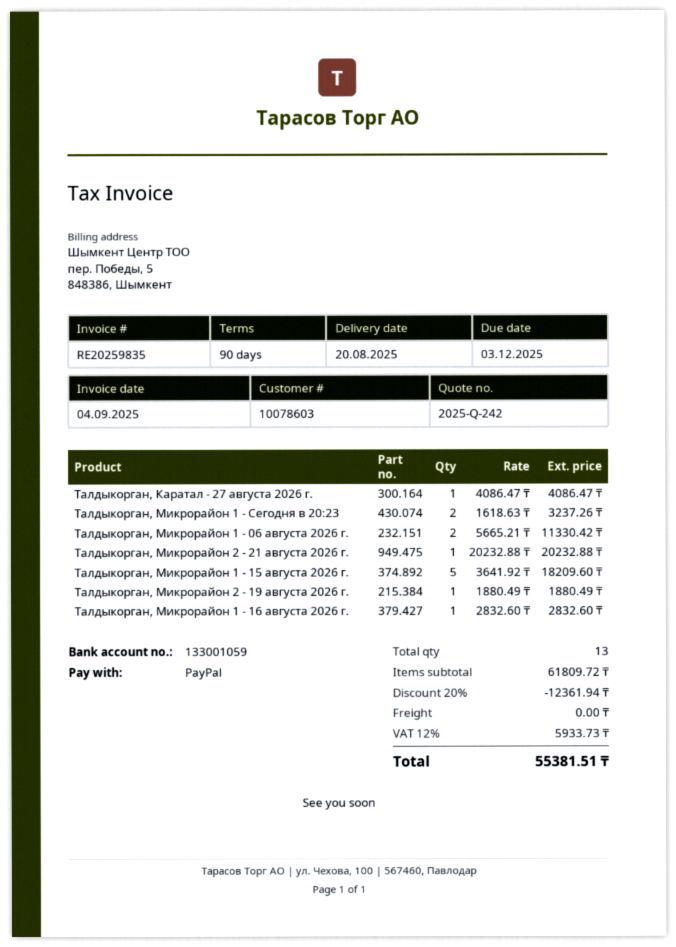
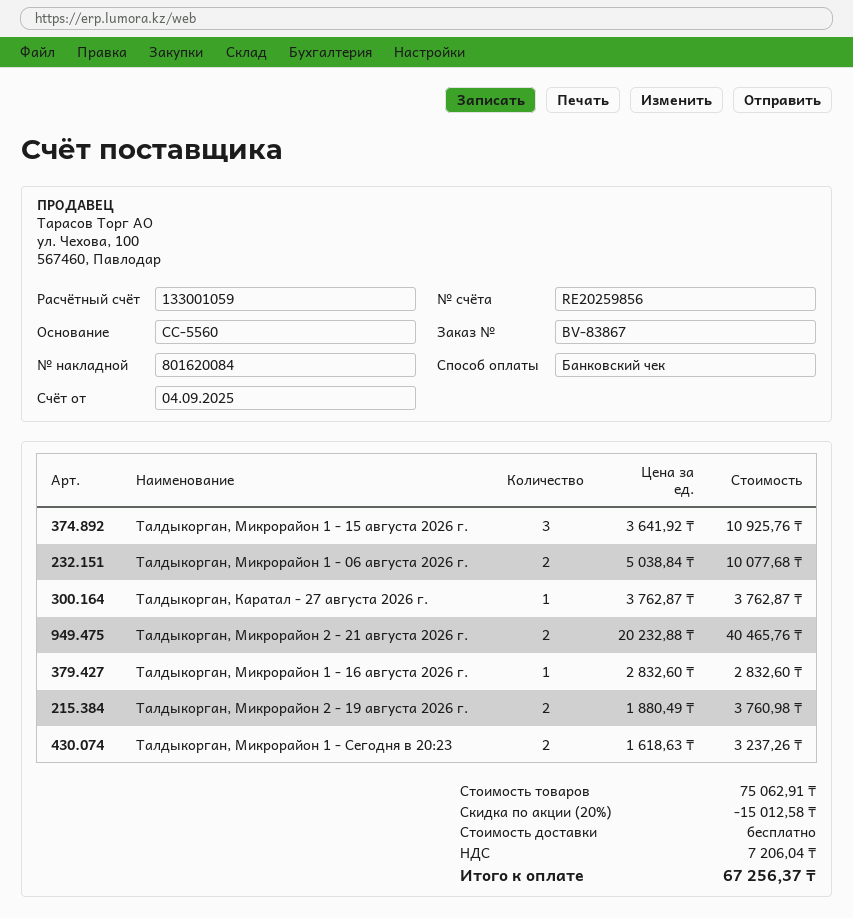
invoice number: RE20259835 -> RE20259856
payment method: PayPal -> cheque
Талдыкорган, Каратал - 27 августа 2026 г.: 1 x 4086.47 = 4086.47 -> 1 x 3762.87 = 3762.87
Талдыкорган, Микрорайон 1 - 06 августа 2026 г.: 2 x 5665.21 = 11330.42 -> 2 x 5038.84 = 10077.68
Талдыкорган, Микрорайон 2 - 21 августа 2026 г.: 1 x 20232.88 = 20232.88 -> 2 x 20232.88 = 40465.76
Талдыкорган, Микрорайон 1 - 15 августа 2026 г.: 5 x 3641.92 = 18209.60 -> 3 x 3641.92 = 10925.76
Талдыкорган, Микрорайон 2 - 19 августа 2026 г.: 1 x 1880.49 = 1880.49 -> 2 x 1880.49 = 3760.98
subtotal: 61809.72 -> 75062.91
discount: 20% = 12361.94 -> 20% = 15012.58
tax: 5933.73 -> 7206.04
total: 55381.51 -> 67256.37

